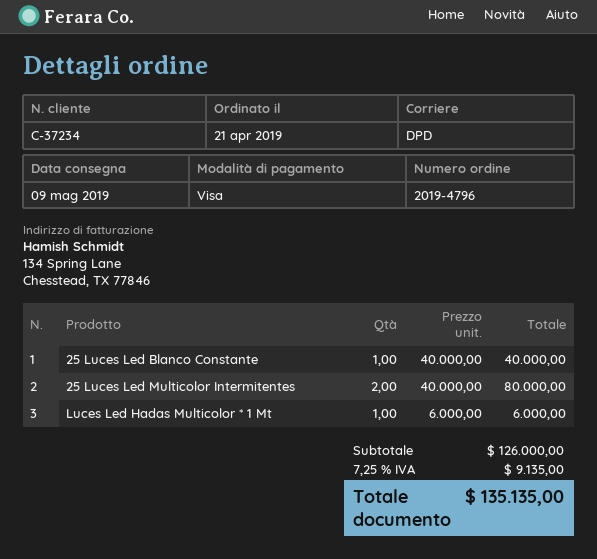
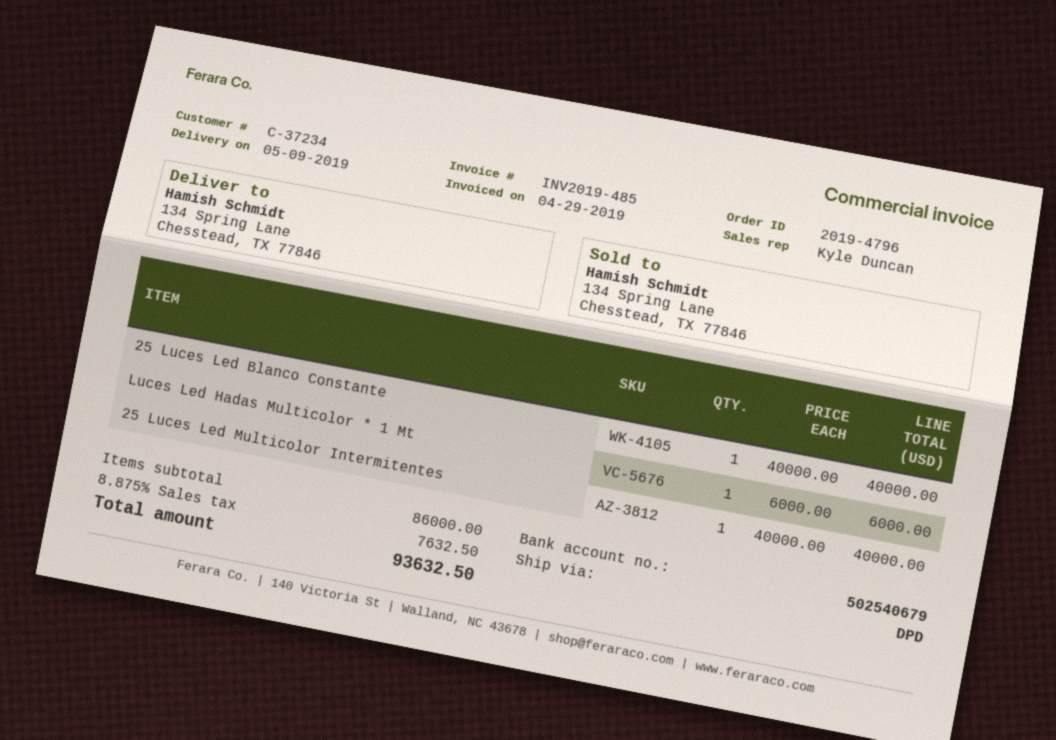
25 Luces Led Multicolor Intermitentes: 2 x 40000.00 = 80000.00 -> 1 x 40000.00 = 40000.00
subtotal: 126000.00 -> 86000.00
tax: 7.25% = 9135.00 -> 8.875% = 7632.50
total: 135135.00 -> 93632.50

